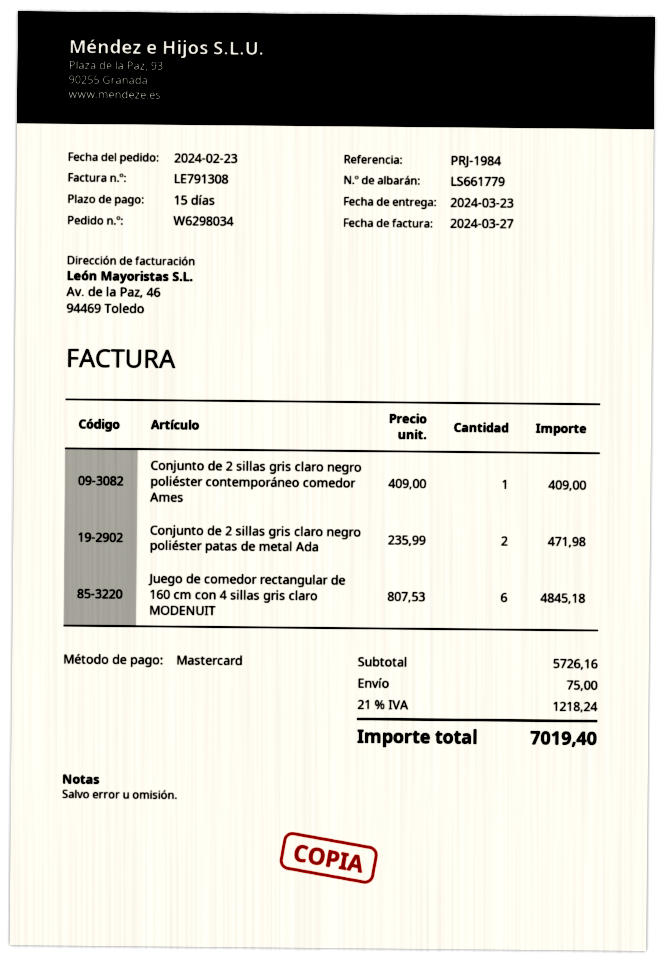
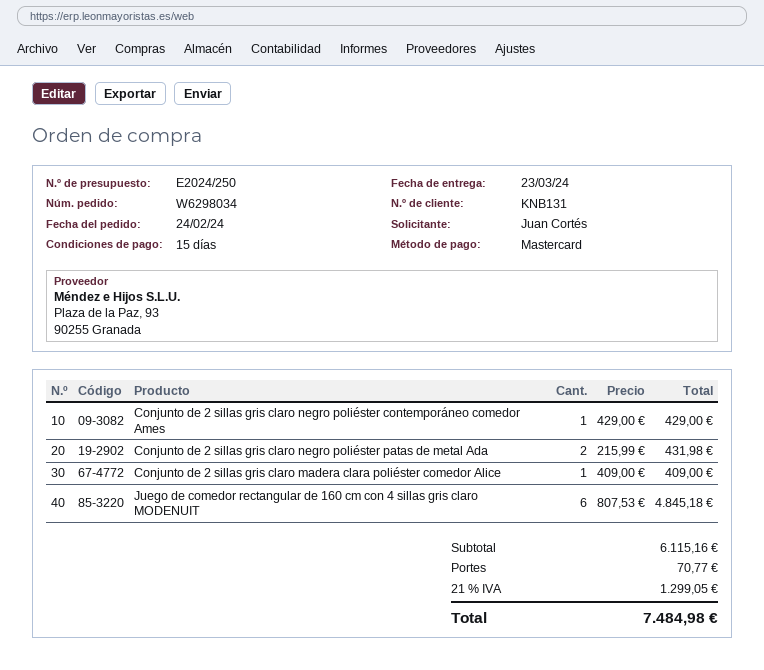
order date: 2024-02-23 -> 2024-02-24
Conjunto de 2 sillas gris claro negro poliéster contemporáneo comedor Ames: 1 x 409.00 = 409.00 -> 1 x 429.00 = 429.00
Conjunto de 2 sillas gris claro negro poliéster patas de metal Ada: 2 x 235.99 = 471.98 -> 2 x 215.99 = 431.98
Conjunto de 2 sillas gris claro madera clara poliéster comedor Alice: none -> 1 x 409.00 = 409.00
subtotal: 5726.16 -> 6115.16
shipping: 75.00 -> 70.77
tax: 21% = 1218.24 -> 21% = 1299.05
total: 7019.40 -> 7484.98

